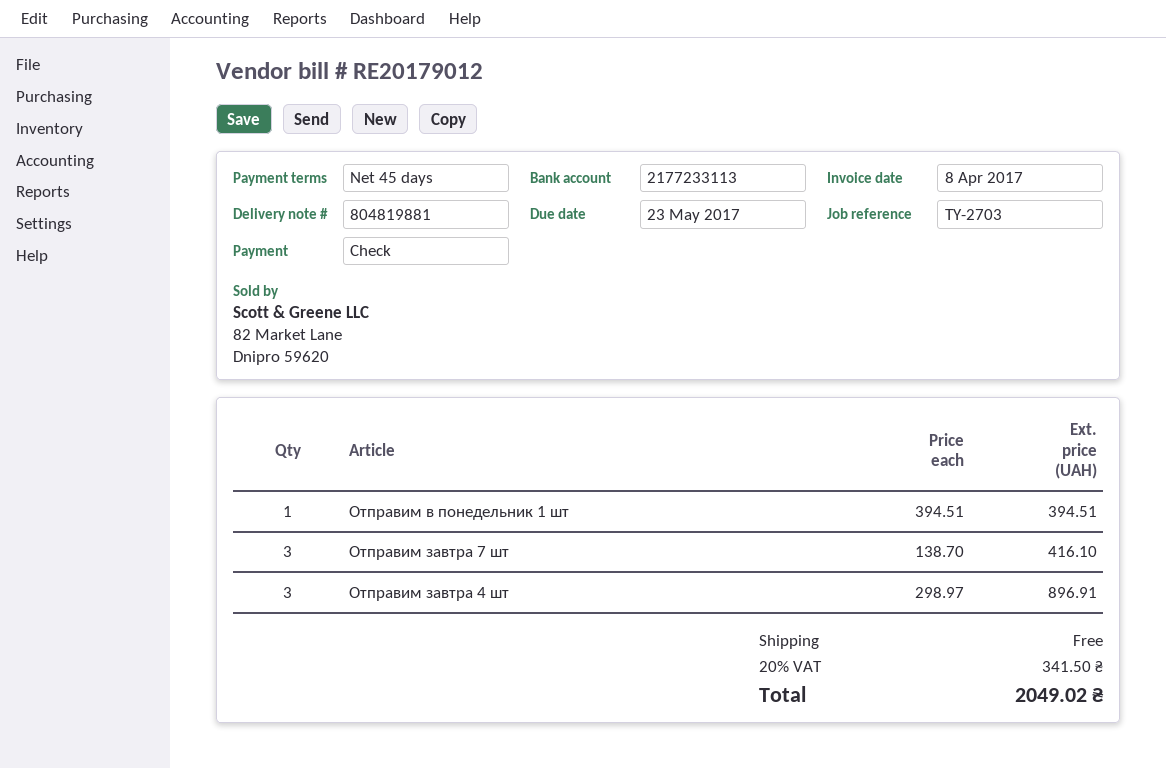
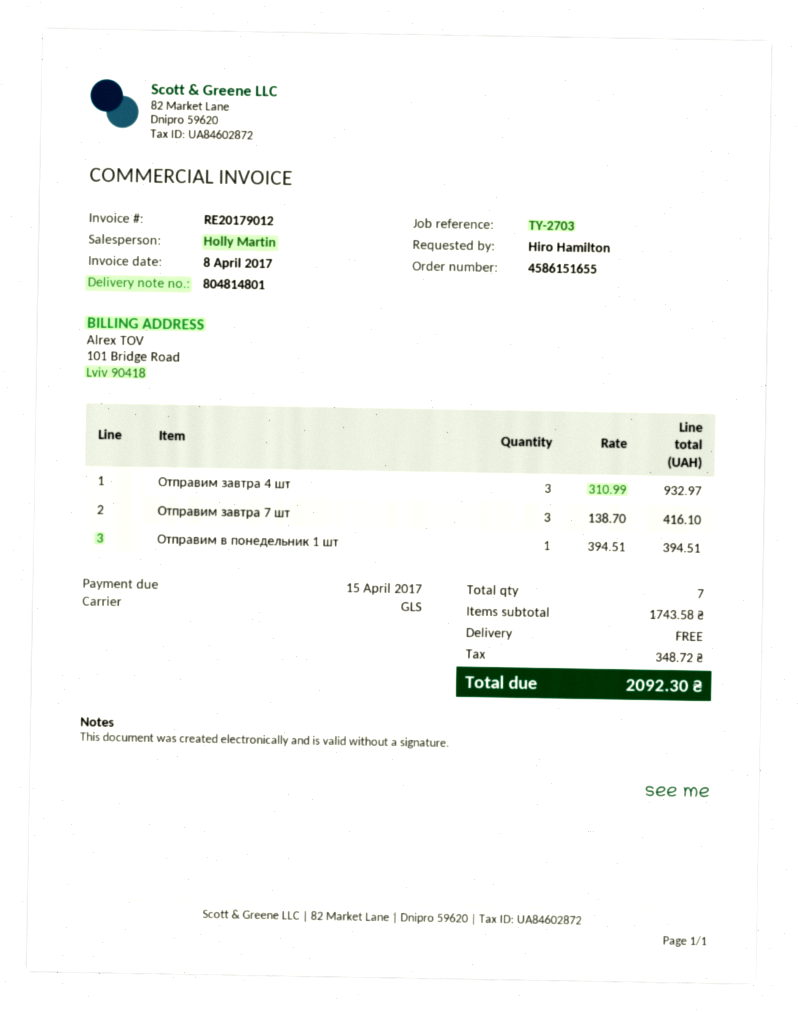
delivery note number: 804819881 -> 804814801
due date: 2017-05-23 -> 2017-04-15
Отправим завтра 4 шт: 3 x 298.97 = 896.91 -> 3 x 310.99 = 932.97
tax: 341.50 -> 348.72
total: 2049.02 -> 2092.30

